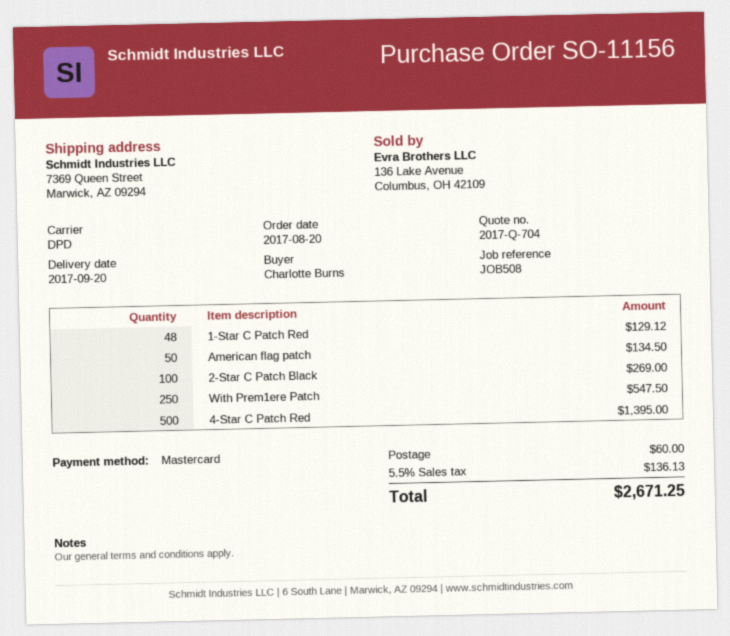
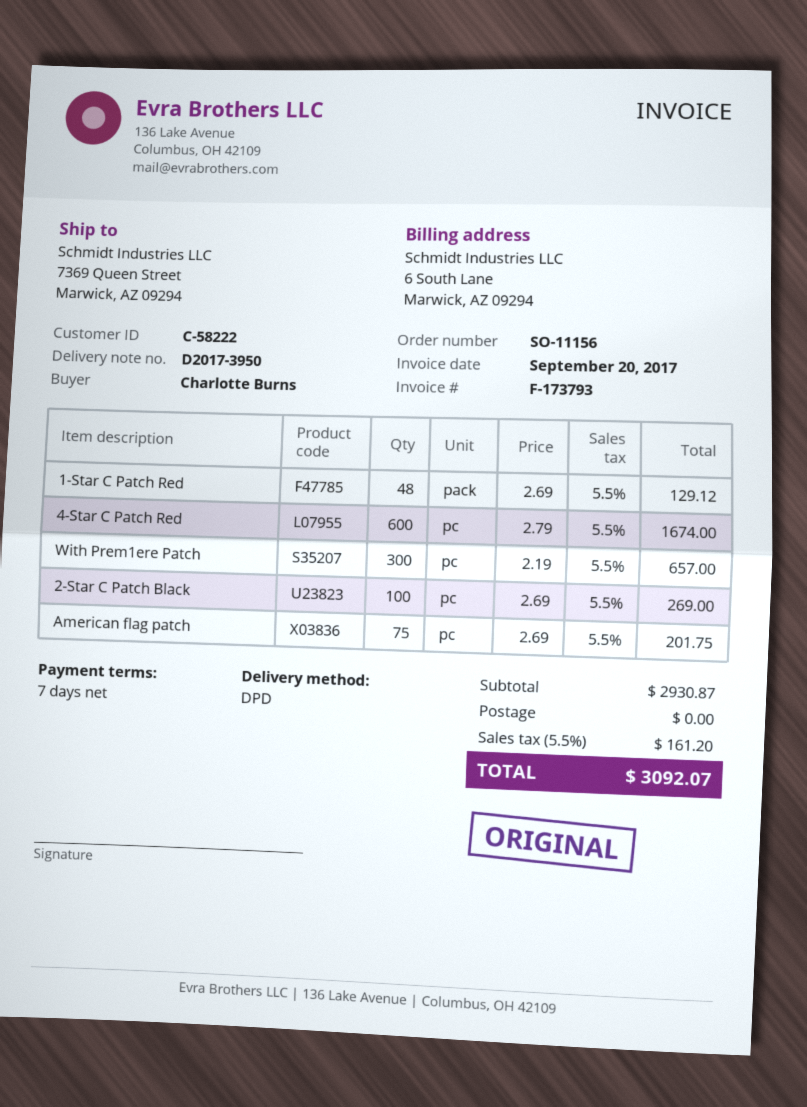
American flag patch: 50 for 134.50 -> 75 for 201.75
With Prem1ere Patch: 250 for 547.50 -> 300 for 657.00
4-Star C Patch Red: 500 for 1395.00 -> 600 for 1674.00
shipping: 60.00 -> 0.00
tax: 5.5% = 136.13 -> 5.5% = 161.20
total: 2671.25 -> 3092.07

